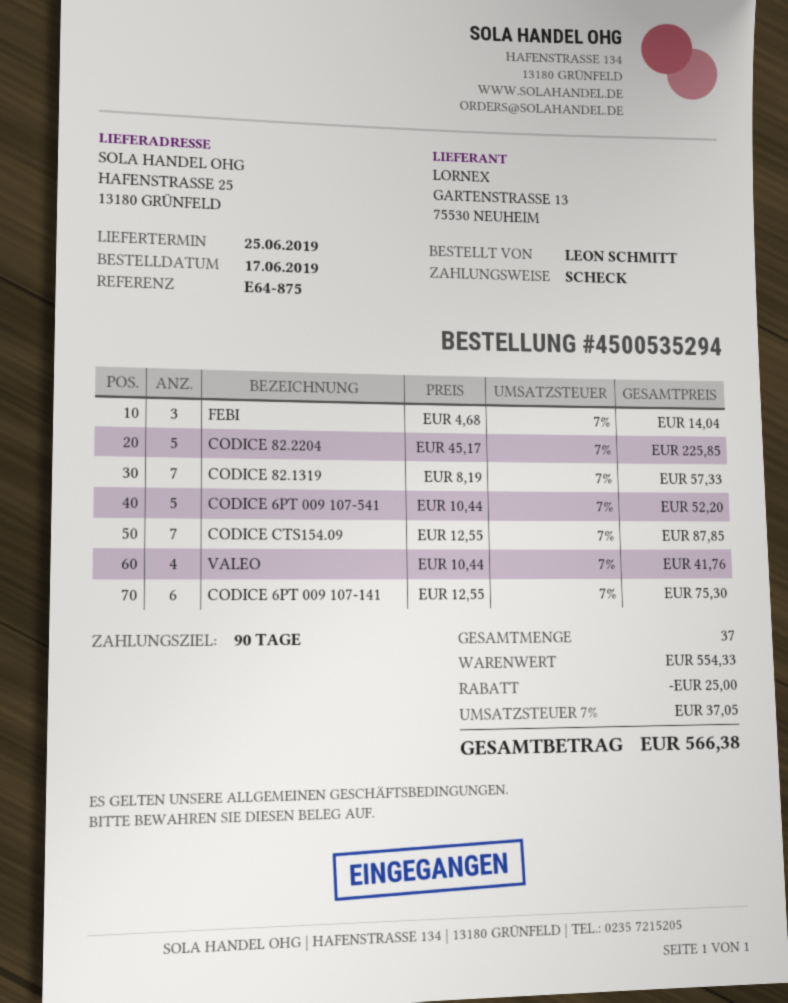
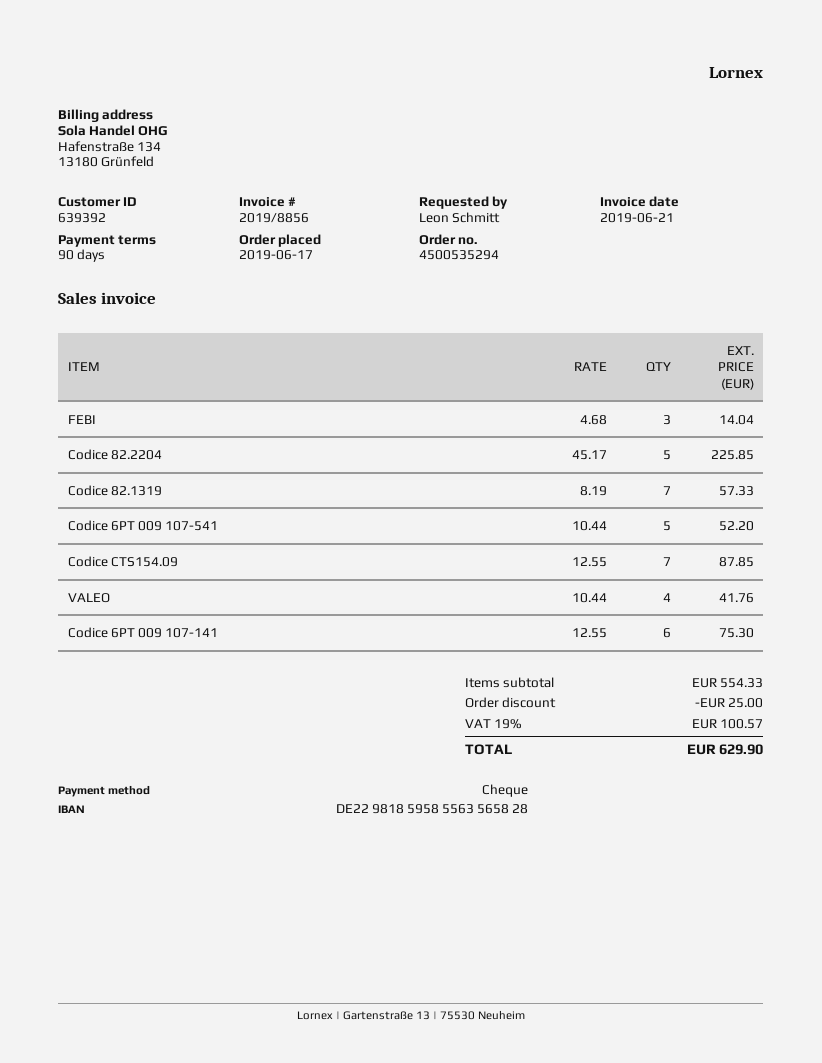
tax: 7% = 37.05 -> 19% = 100.57
total: 566.38 -> 629.90

